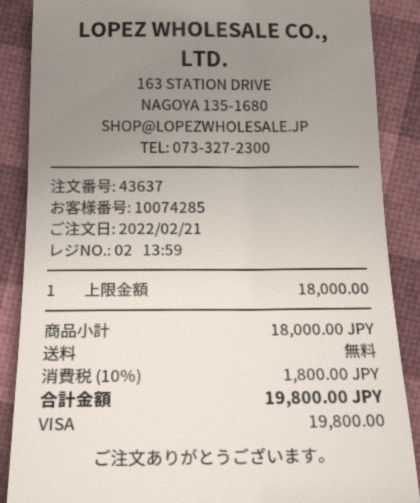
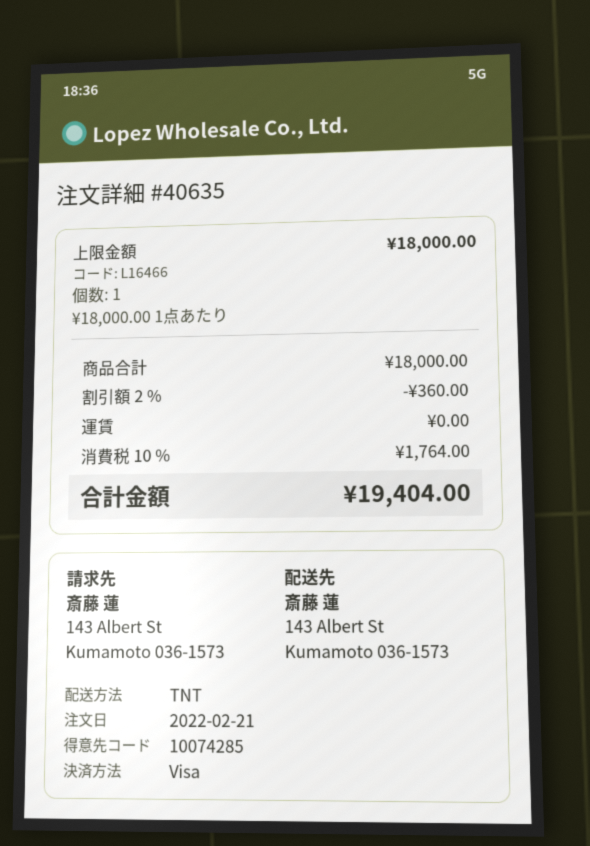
order number: 43637 -> 40635
discount: none -> 2% = 360.00
tax: 10% = 1800.00 -> 10% = 1764.00
total: 19800.00 -> 19404.00

